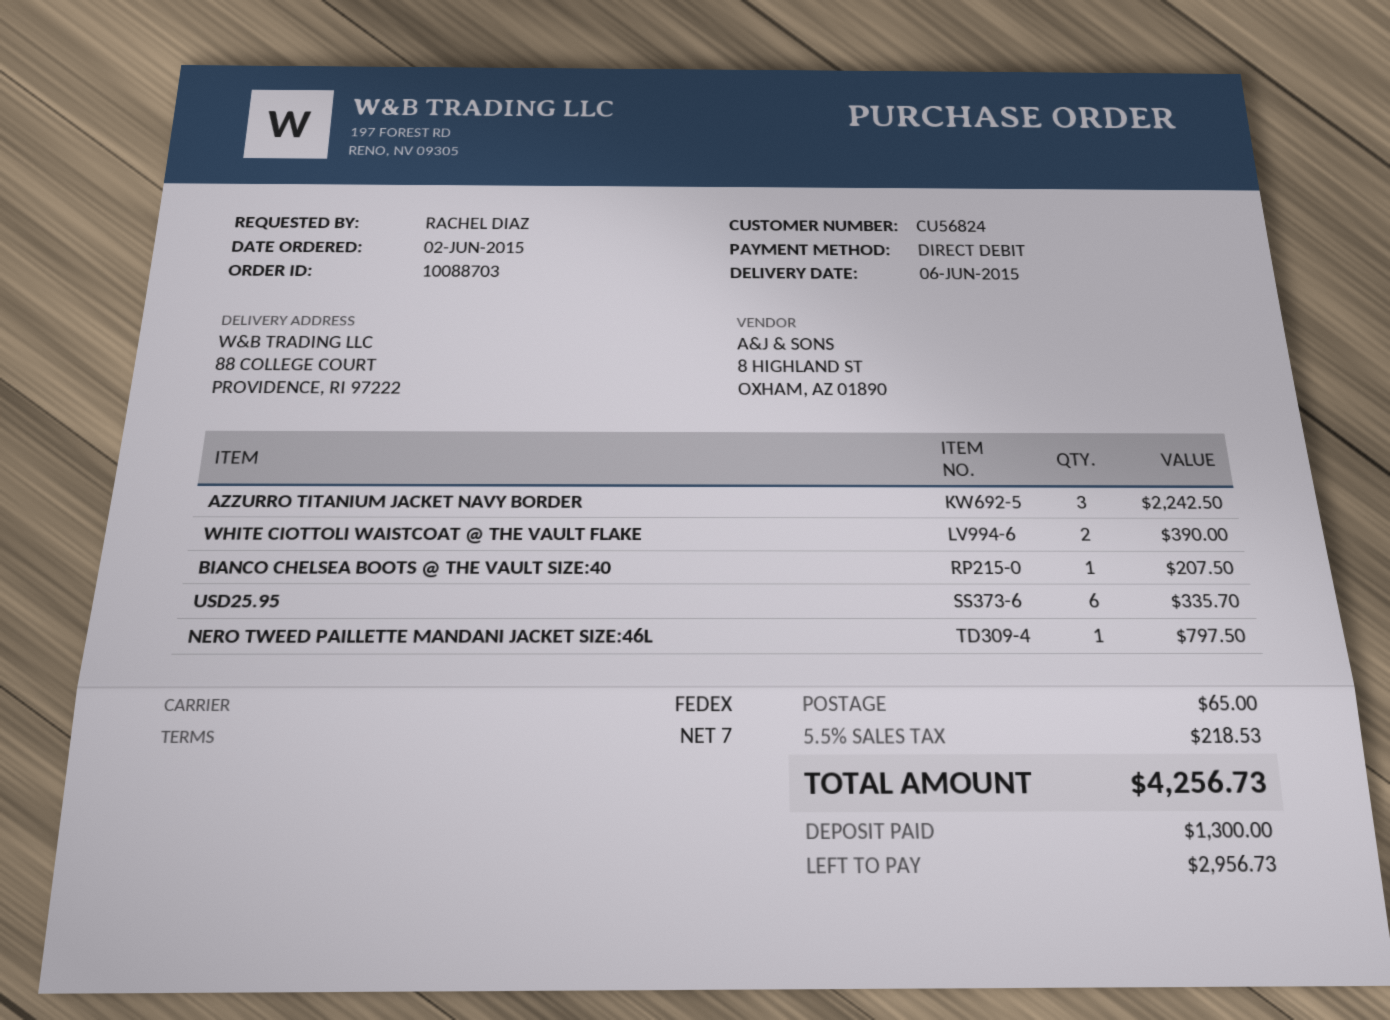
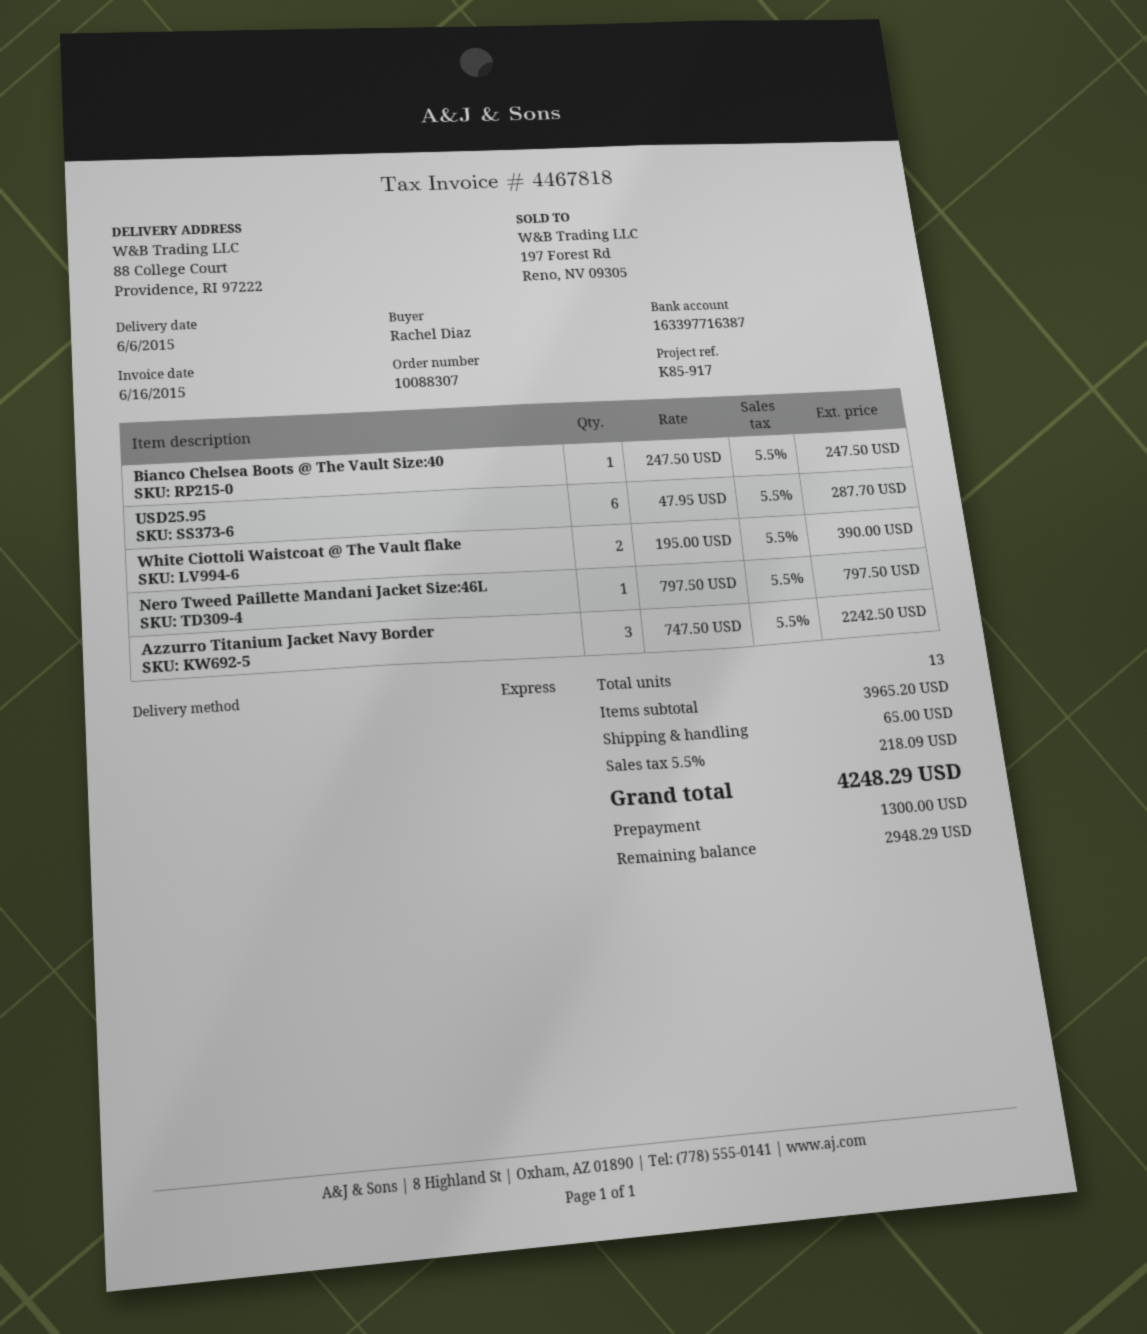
order number: 10088703 -> 10088307
shipping method: FedEx -> express
BIANCO CHELSEA BOOTS @ THE VAULT SIZE:40: 1 for 207.50 -> 1 for 247.50
USD25.95: 6 for 335.70 -> 6 for 287.70
tax: 5.5% = 218.53 -> 5.5% = 218.09
total: 4256.73 -> 4248.29
balance: 2956.73 -> 2948.29

